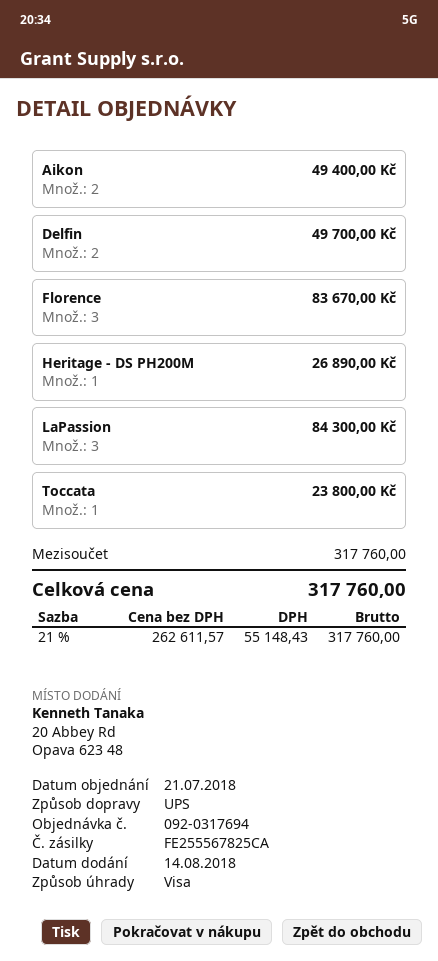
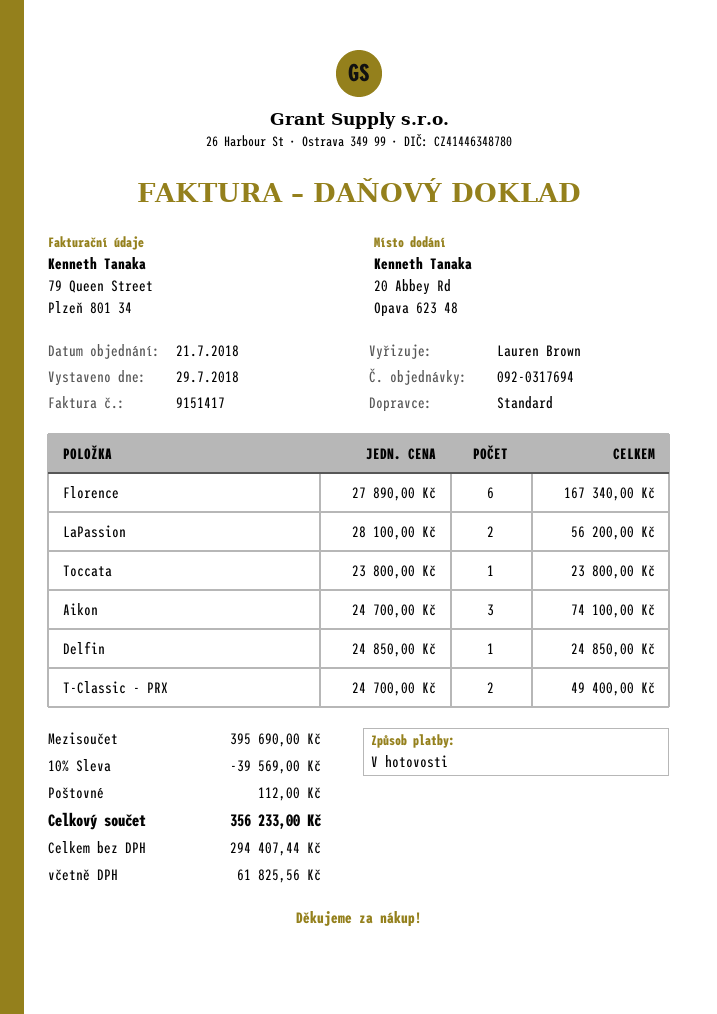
payment method: Visa -> cash
shipping method: UPS -> standard
Aikon: 2 for 49400.00 -> 3 for 74100.00
Delfin: 2 for 49700.00 -> 1 for 24850.00
Florence: 3 for 83670.00 -> 6 for 167340.00
Heritage - DS PH200M: 1 for 26890.00 -> none
LaPassion: 3 for 84300.00 -> 2 for 56200.00
T-Classic - PRX: none -> 2 for 49400.00
subtotal: 317760.00 -> 395690.00
discount: none -> 10% = 39569.00
shipping: none -> 112.00
net: 262611.57 -> 294407.44
tax: 55148.43 -> 61825.56
total: 317760.00 -> 356233.00

